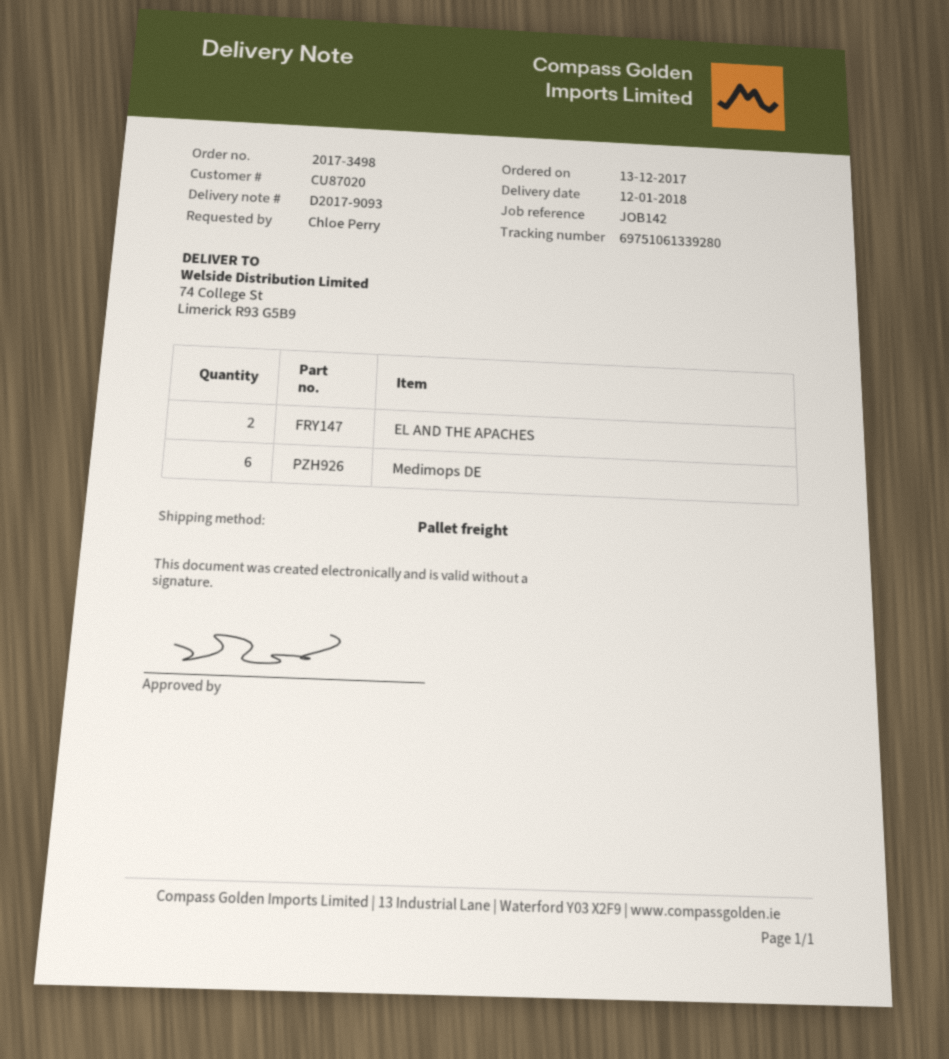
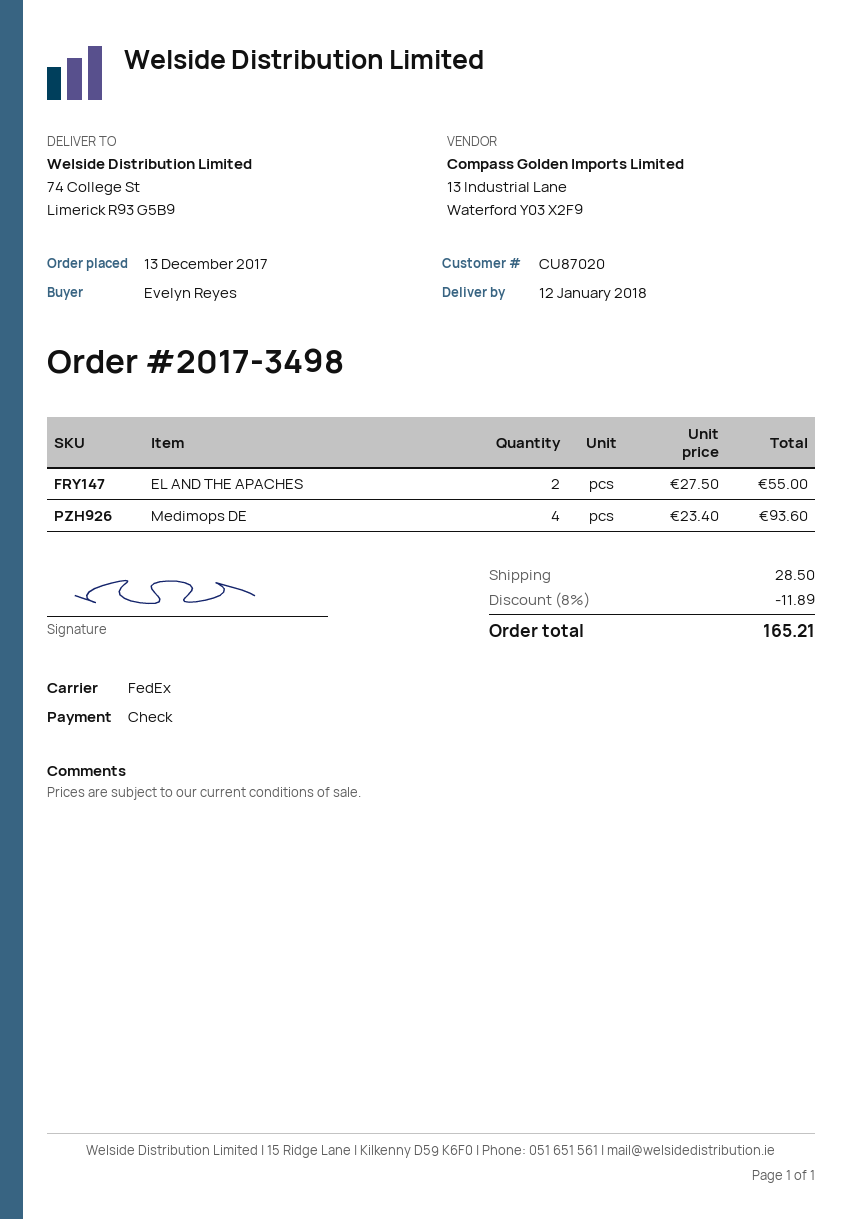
ordered by: Chloe Perry -> Evelyn Reyes
shipping method: pallet freight -> FedEx
Medimops DE: 6 -> 4

